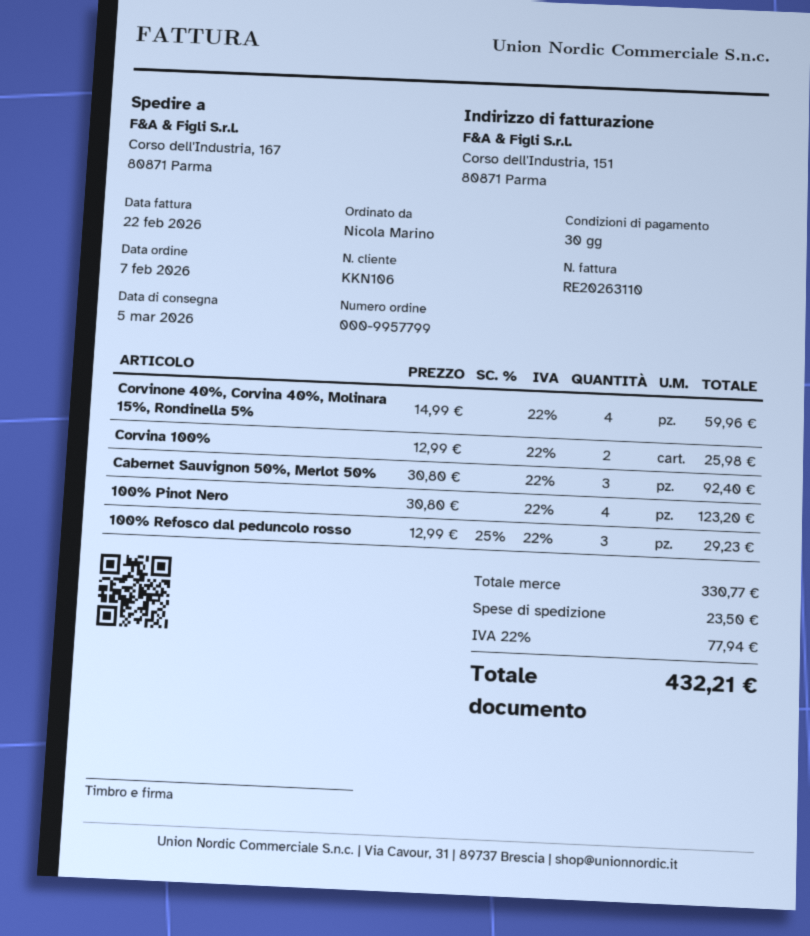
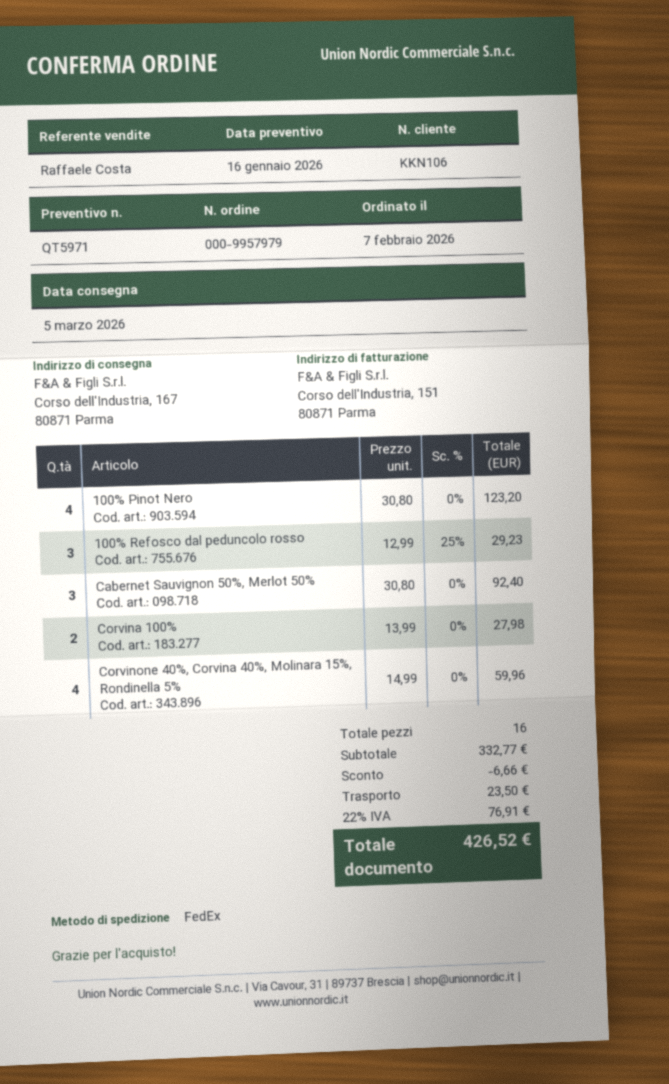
order number: 000-9957799 -> 000-9957979
Corvina 100%: 2 x 12.99 = 25.98 -> 2 x 13.99 = 27.98
subtotal: 330.77 -> 332.77
discount: none -> 6.66
tax: 22% = 77.94 -> 22% = 76.91
total: 432.21 -> 426.52

